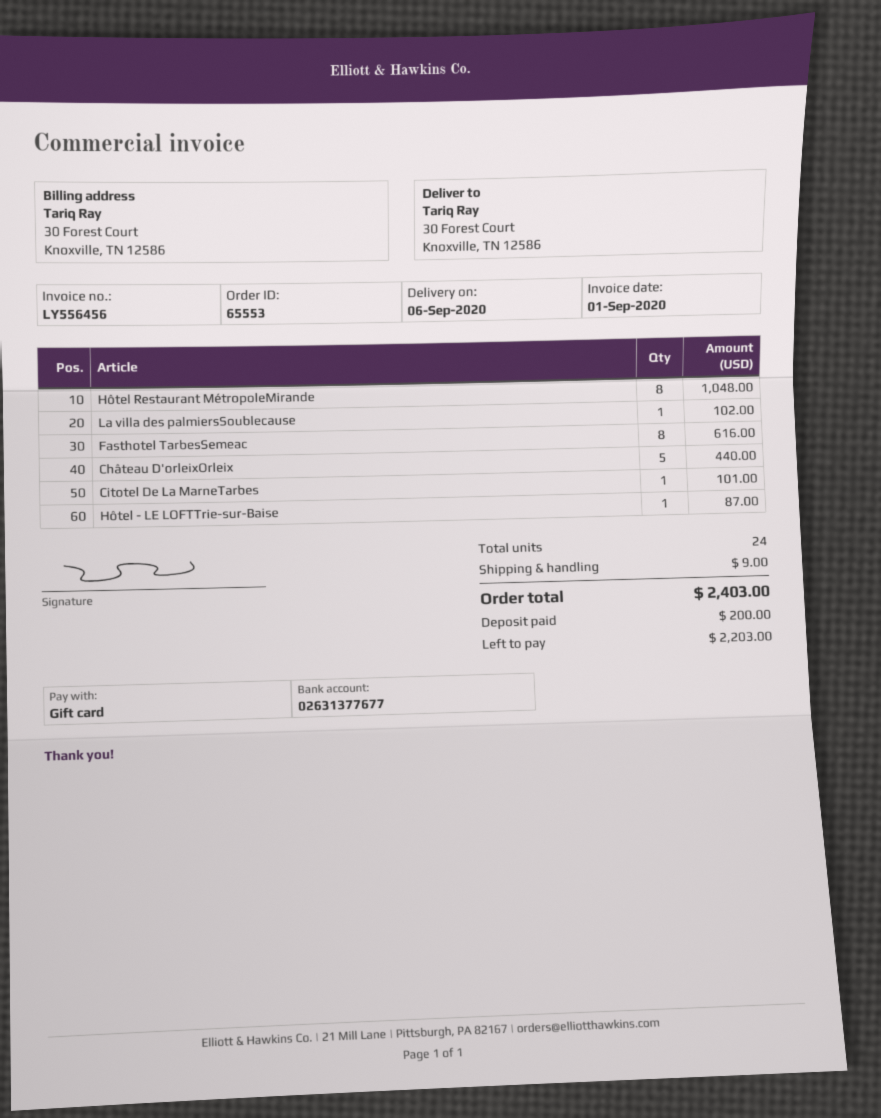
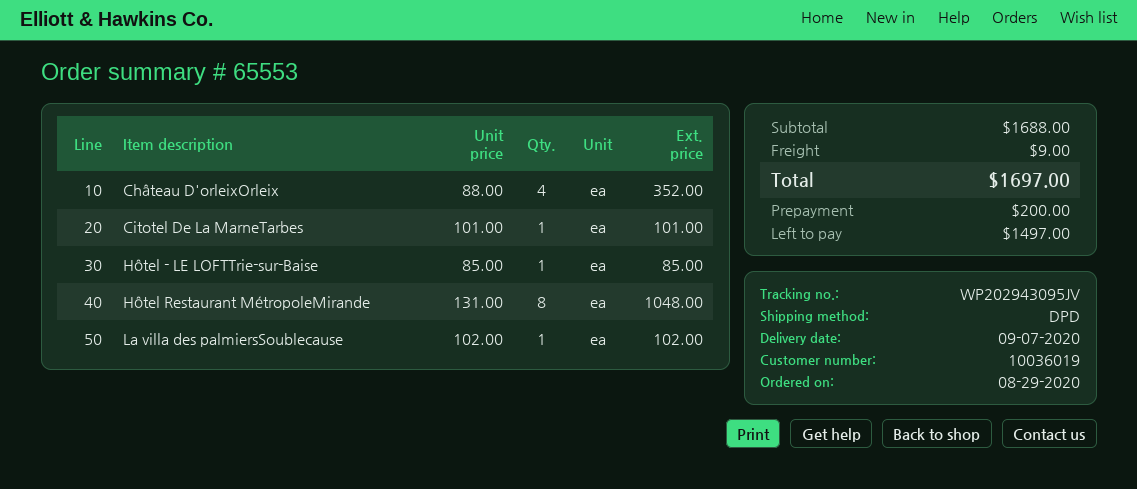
delivery date: 2020-09-06 -> 2020-09-07
Fasthotel TarbesSemeac: 8 for 616.00 -> none
Château D'orleixOrleix: 5 for 440.00 -> 4 for 352.00
Hôtel - LE LOFTTrie-sur-Baise: 1 for 87.00 -> 1 for 85.00
total: 2403.00 -> 1697.00
balance: 2203.00 -> 1497.00

